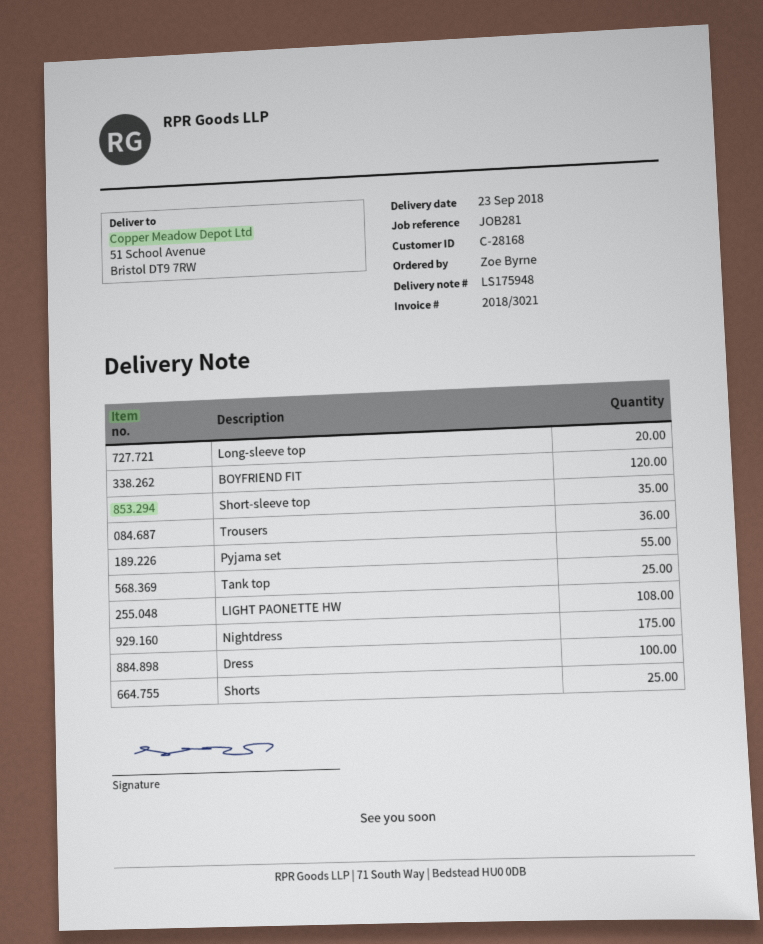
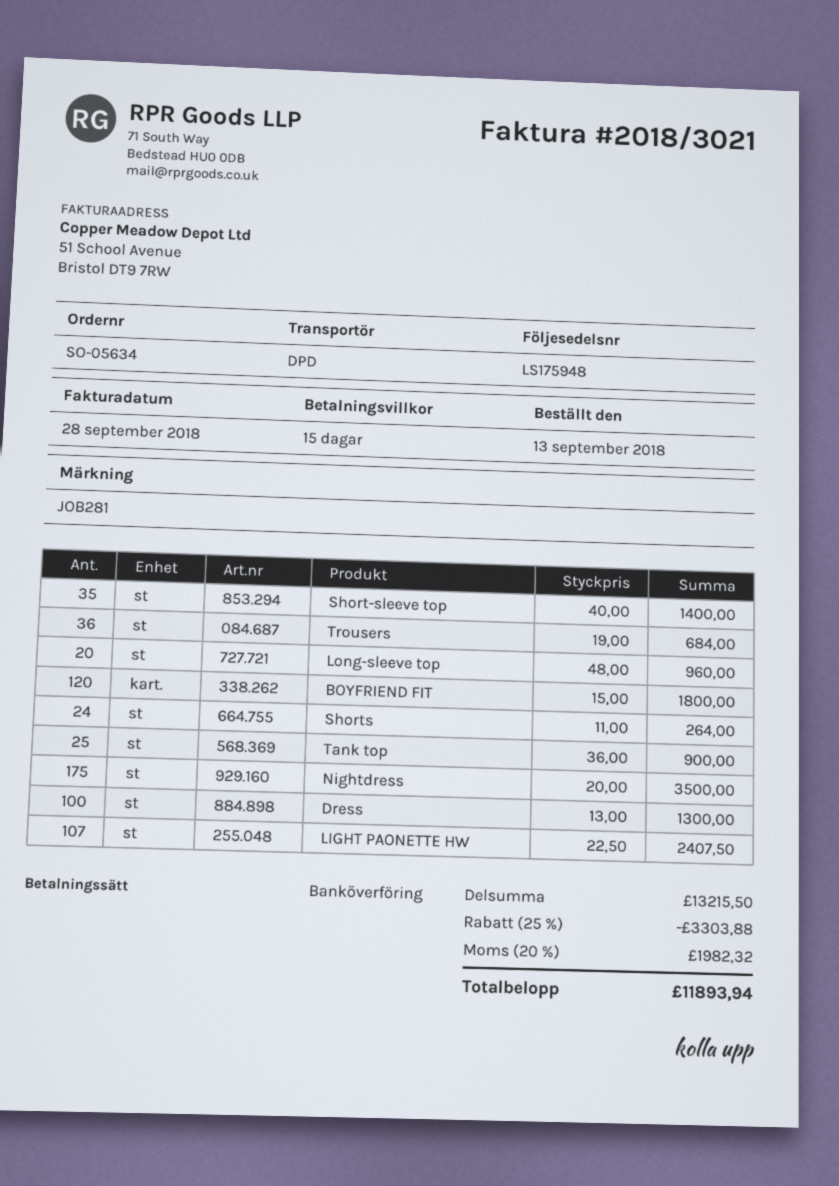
Pyjama set: 55 -> none
LIGHT PAONETTE HW: 108 -> 107
Shorts: 25 -> 24

